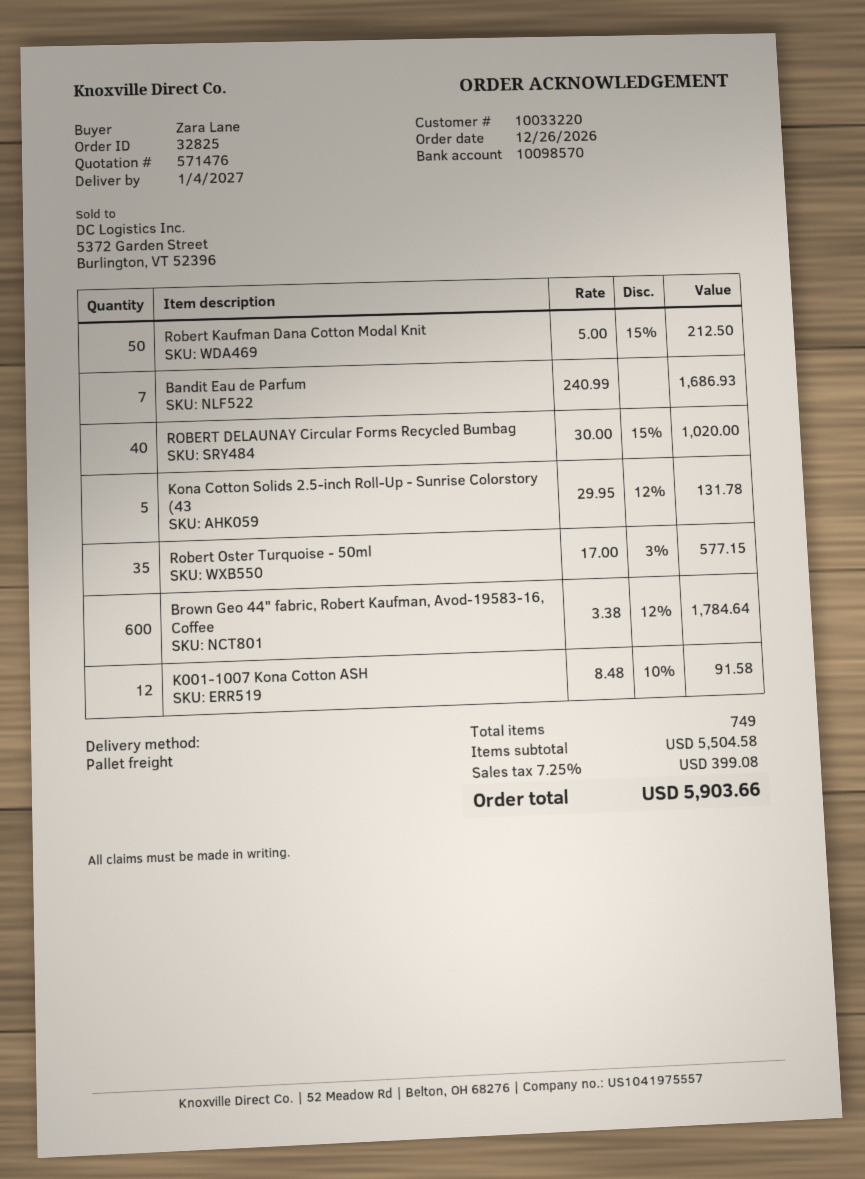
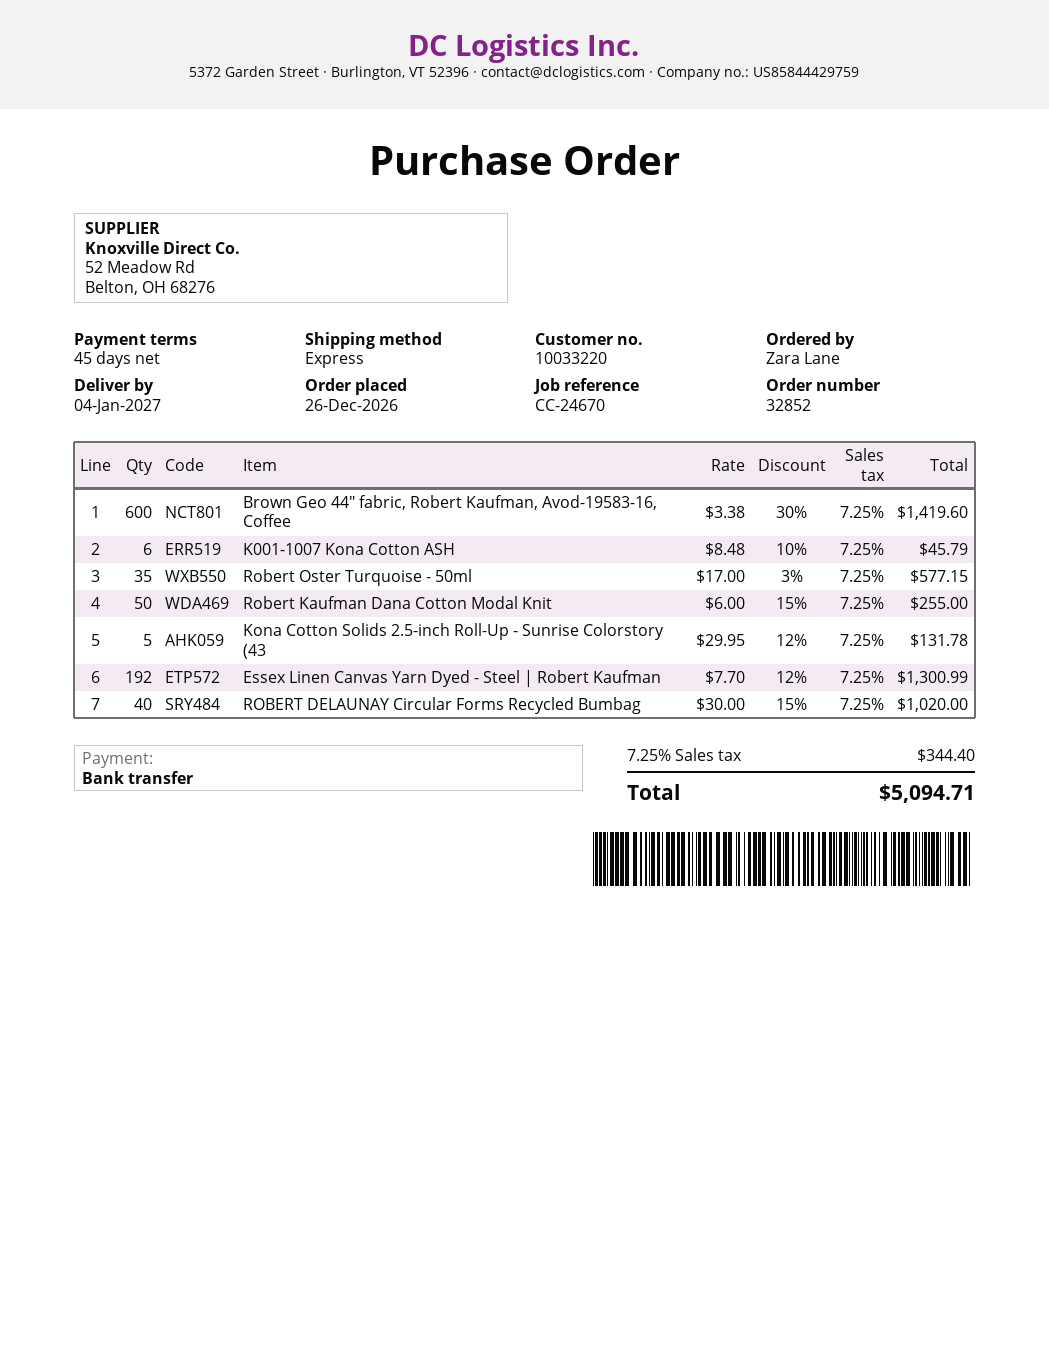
order number: 32825 -> 32852
shipping method: pallet freight -> express
Robert Kaufman Dana Cotton Modal Knit: 50 x 5.00 - 15% = 212.50 -> 50 x 6.00 - 15% = 255.00
Bandit Eau de Parfum: 7 x 240.99 = 1686.93 -> none
Brown Geo 44" fabric, Robert Kaufman, Avod-19583-16, Coffee: 600 x 3.38 - 12% = 1784.64 -> 600 x 3.38 - 30% = 1419.60
K001-1007 Kona Cotton ASH: 12 x 8.48 - 10% = 91.58 -> 6 x 8.48 - 10% = 45.79
Essex Linen Canvas Yarn Dyed - Steel | Robert Kaufman: none -> 192 x 7.70 - 12% = 1300.99
tax: 7.25% = 399.08 -> 7.25% = 344.40
total: 5903.66 -> 5094.71

